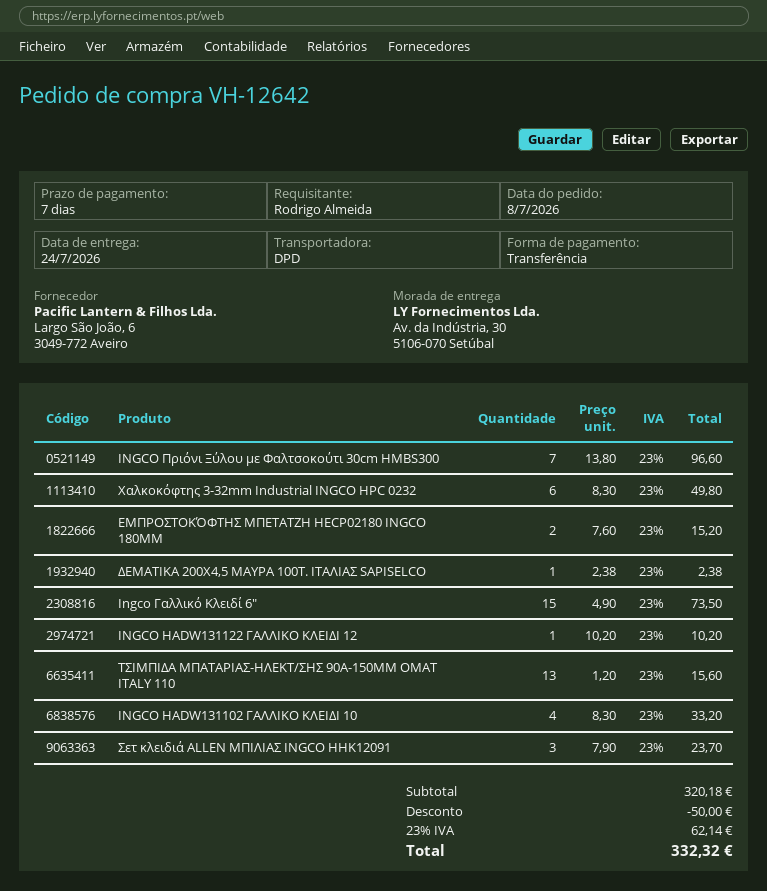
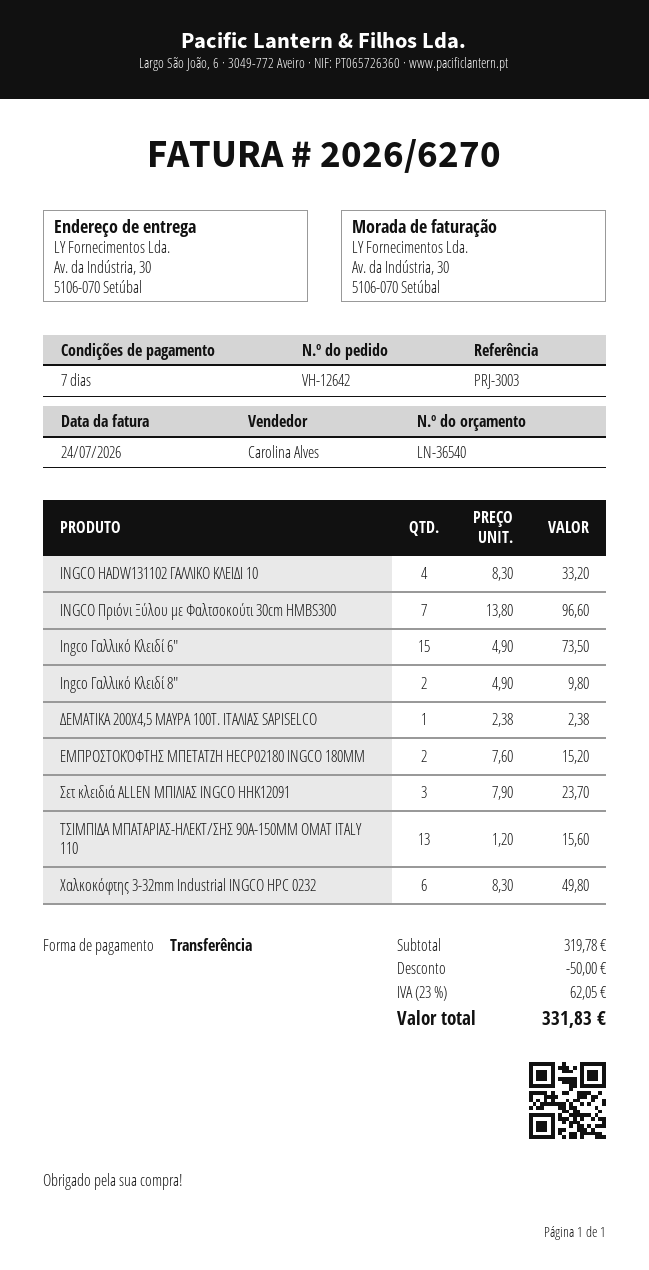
INGCO HADW131122 ΓΑΛΛΙΚΟ ΚΛΕΙΔΙ 12: 1 x 10.20 = 10.20 -> none
Ingco Γαλλικό Κλειδί 8": none -> 2 x 4.90 = 9.80
subtotal: 320.18 -> 319.78
tax: 23% = 62.14 -> 23% = 62.05
total: 332.32 -> 331.83

